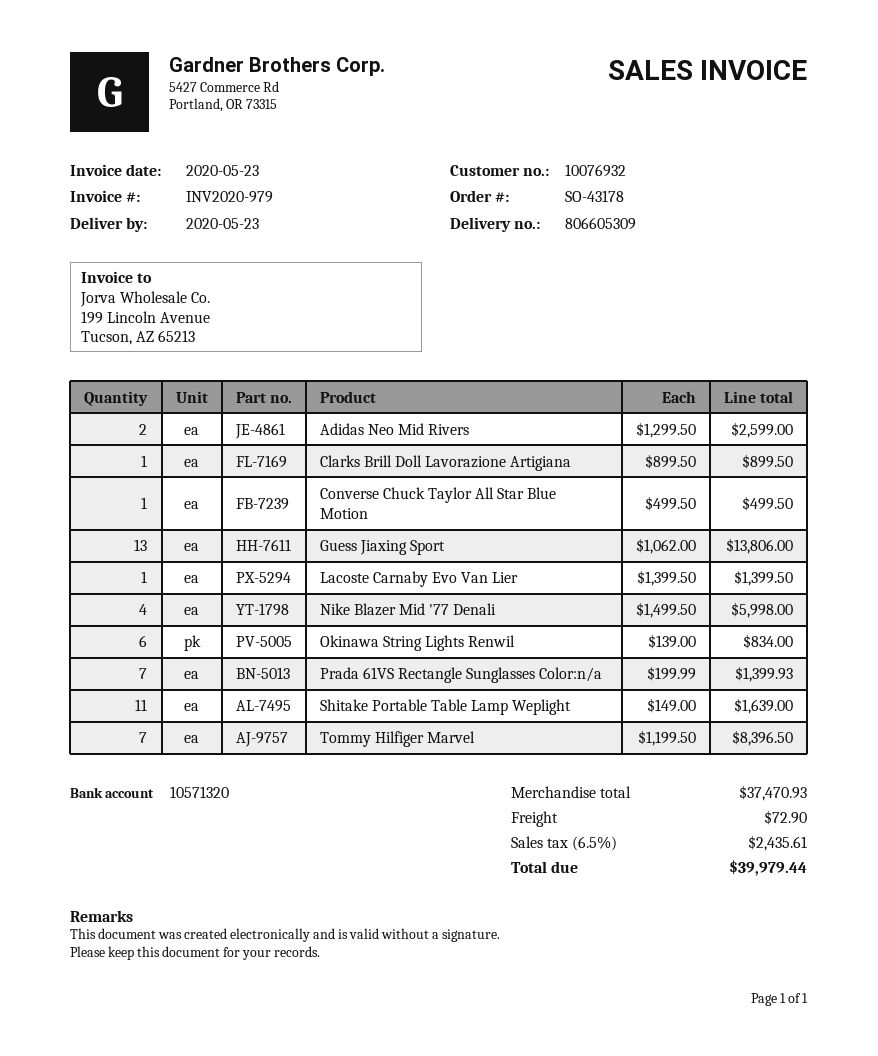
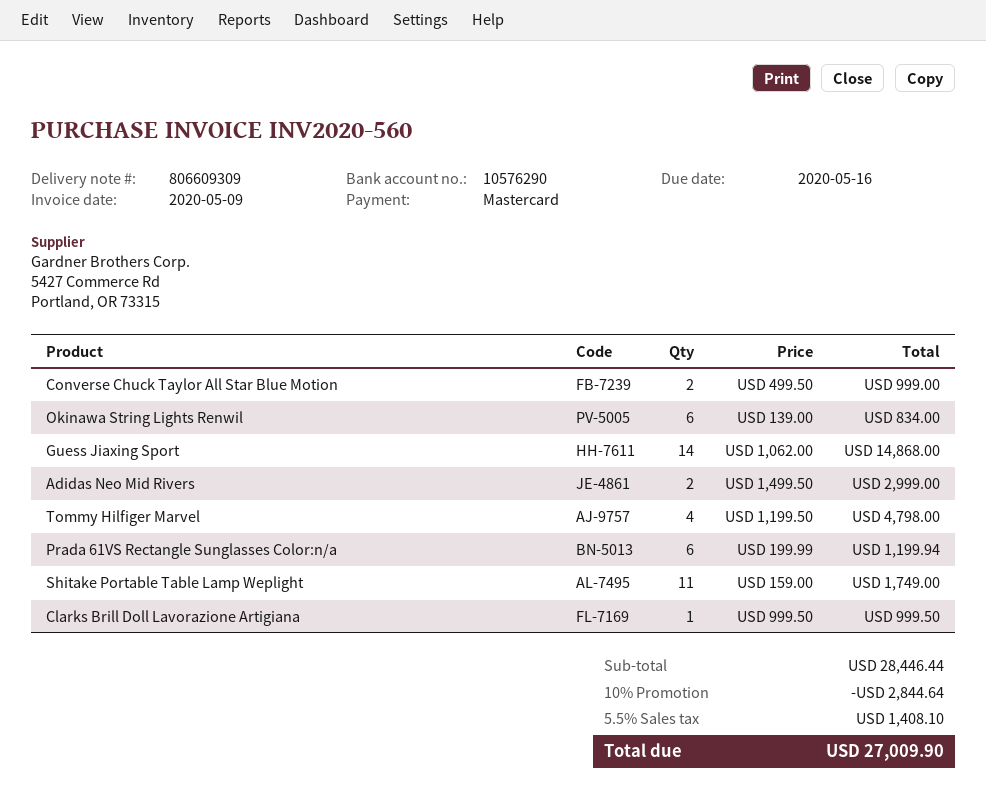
delivery note number: 806605309 -> 806609309
invoice number: INV2020-979 -> INV2020-560
invoice date: 2020-05-23 -> 2020-05-09
bank account: 10571320 -> 10576290
Adidas Neo Mid Rivers: 2 x 1299.50 = 2599.00 -> 2 x 1499.50 = 2999.00
Clarks Brill Doll Lavorazione Artigiana: 1 x 899.50 = 899.50 -> 1 x 999.50 = 999.50
Converse Chuck Taylor All Star Blue Motion: 1 x 499.50 = 499.50 -> 2 x 499.50 = 999.00
Guess Jiaxing Sport: 13 x 1062.00 = 13806.00 -> 14 x 1062.00 = 14868.00
Lacoste Carnaby Evo Van Lier: 1 x 1399.50 = 1399.50 -> none
Nike Blazer Mid '77 Denali: 4 x 1499.50 = 5998.00 -> none
Prada 61VS Rectangle Sunglasses Color:n/a: 7 x 199.99 = 1399.93 -> 6 x 199.99 = 1199.94
Shitake Portable Table Lamp Weplight: 11 x 149.00 = 1639.00 -> 11 x 159.00 = 1749.00
Tommy Hilfiger Marvel: 7 x 1199.50 = 8396.50 -> 4 x 1199.50 = 4798.00
subtotal: 37470.93 -> 28446.44
discount: none -> 10% = 2844.64
shipping: 72.90 -> none
tax: 6.5% = 2435.61 -> 5.5% = 1408.10
total: 39979.44 -> 27009.90

